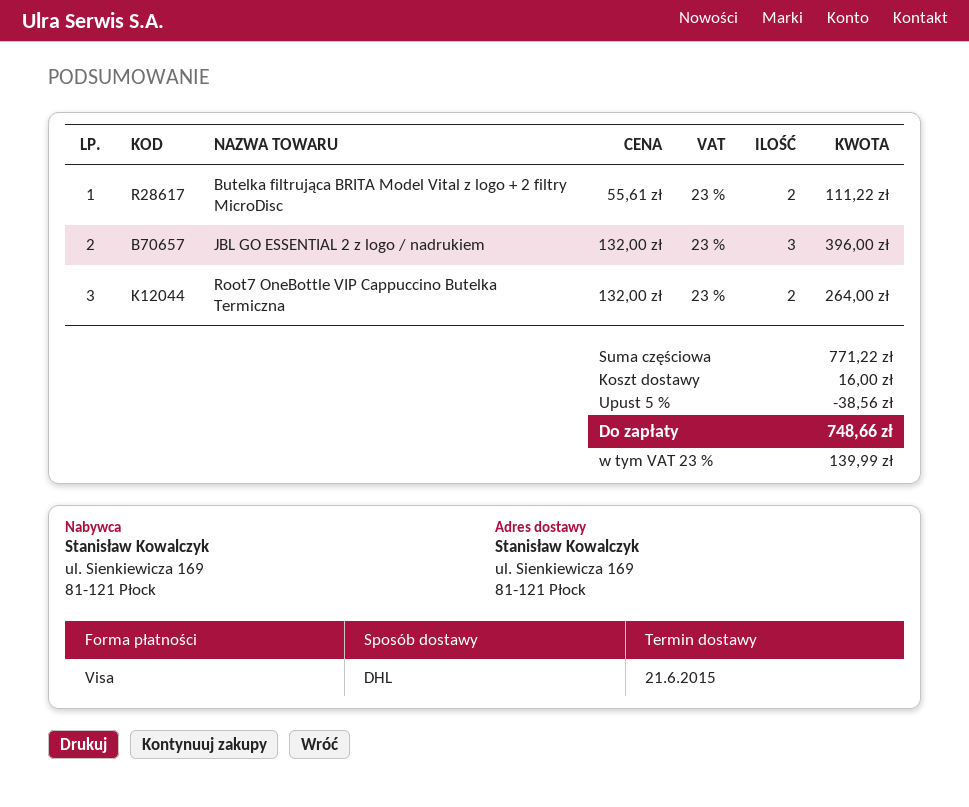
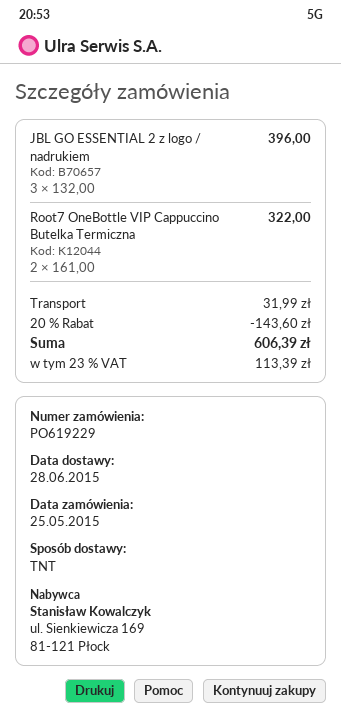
delivery date: 2015-06-21 -> 2015-06-28
shipping method: DHL -> TNT
Butelka filtrująca BRITA Model Vital z logo + 2 filtry MicroDisc: 2 x 55.61 = 111.22 -> none
Root7 OneBottle VIP Cappuccino Butelka Termiczna: 2 x 132.00 = 264.00 -> 2 x 161.00 = 322.00
discount: 5% = 38.56 -> 20% = 143.60
shipping: 16.00 -> 31.99
tax: 23% = 139.99 -> 23% = 113.39
total: 748.66 -> 606.39

